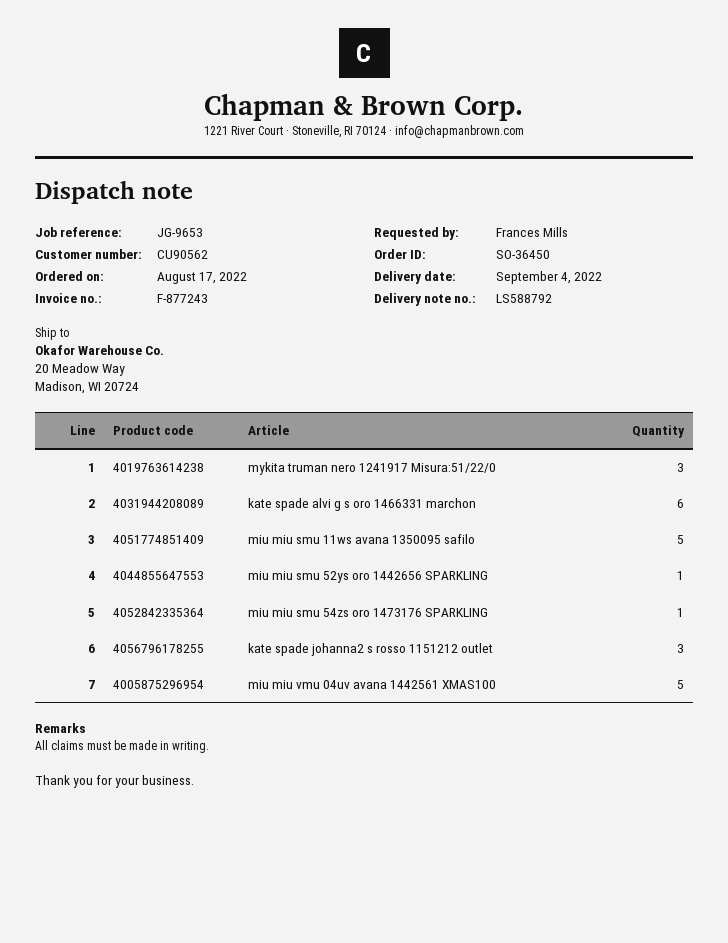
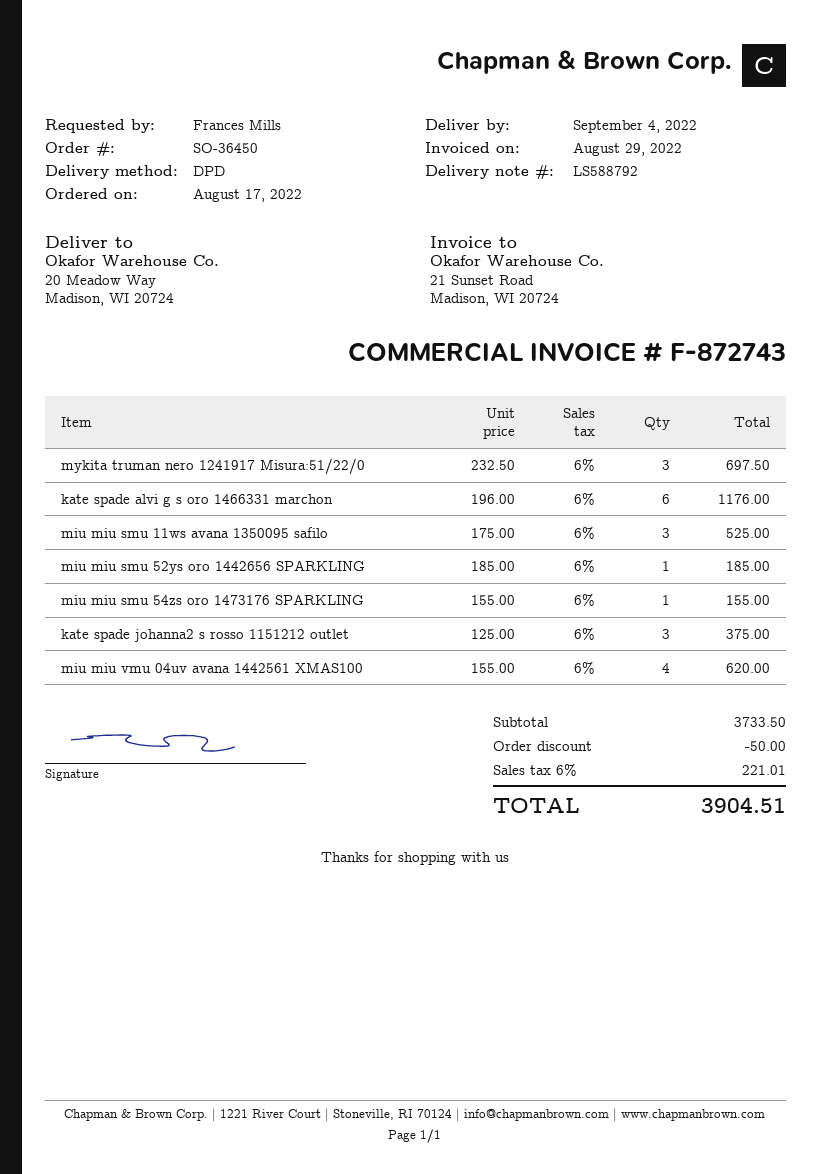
invoice number: F-877243 -> F-872743
miu miu smu 11ws avana 1350095 safilo: 5 -> 3
miu miu vmu 04uv avana 1442561 XMAS100: 5 -> 4

